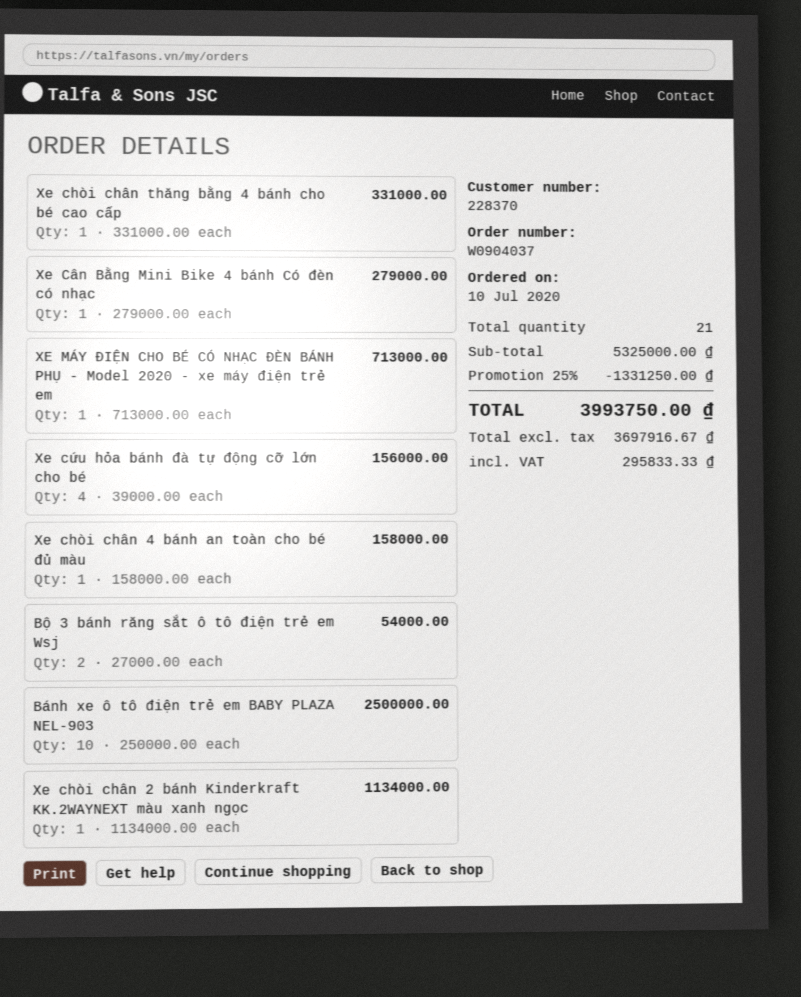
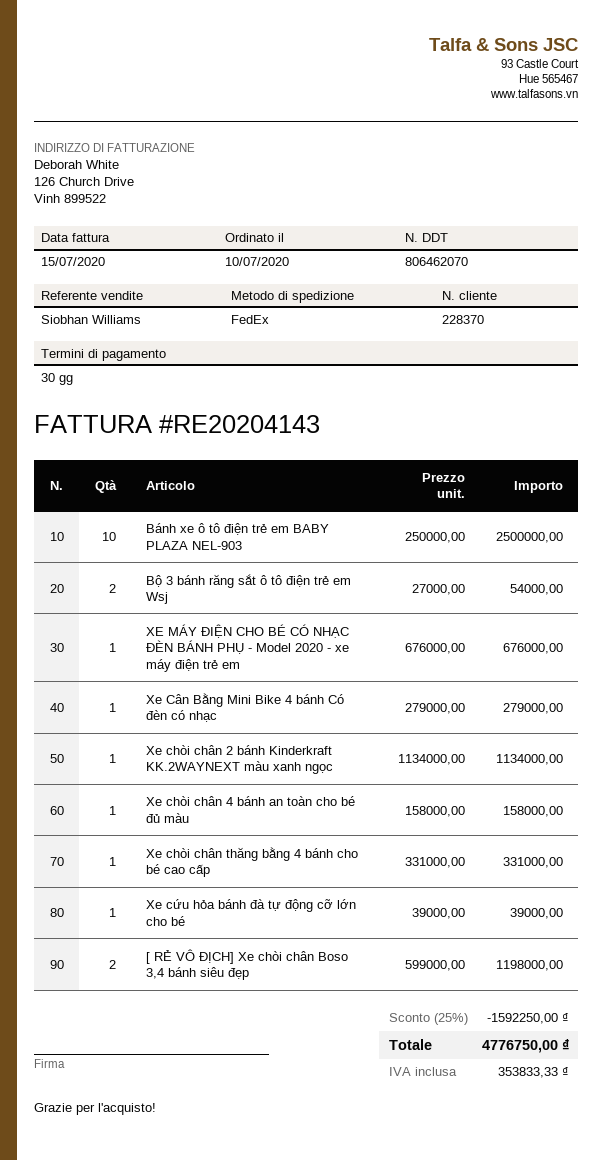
XE MÁY ĐIỆN CHO BÉ CÓ NHẠC ĐÈN BÁNH PHỤ - Model 2020 - xe máy điện trẻ em: 1 x 713000.00 = 713000.00 -> 1 x 676000.00 = 676000.00
Xe cứu hỏa bánh đà tự động cỡ lớn cho bé: 4 x 39000.00 = 156000.00 -> 1 x 39000.00 = 39000.00
[ RẺ VÔ ĐỊCH] Xe chòi chân Boso 3,4 bánh siêu đẹp: none -> 2 x 599000.00 = 1198000.00
discount: 25% = 1331250.00 -> 25% = 1592250.00
tax: 295833.33 -> 353833.33
total: 3993750.00 -> 4776750.00

